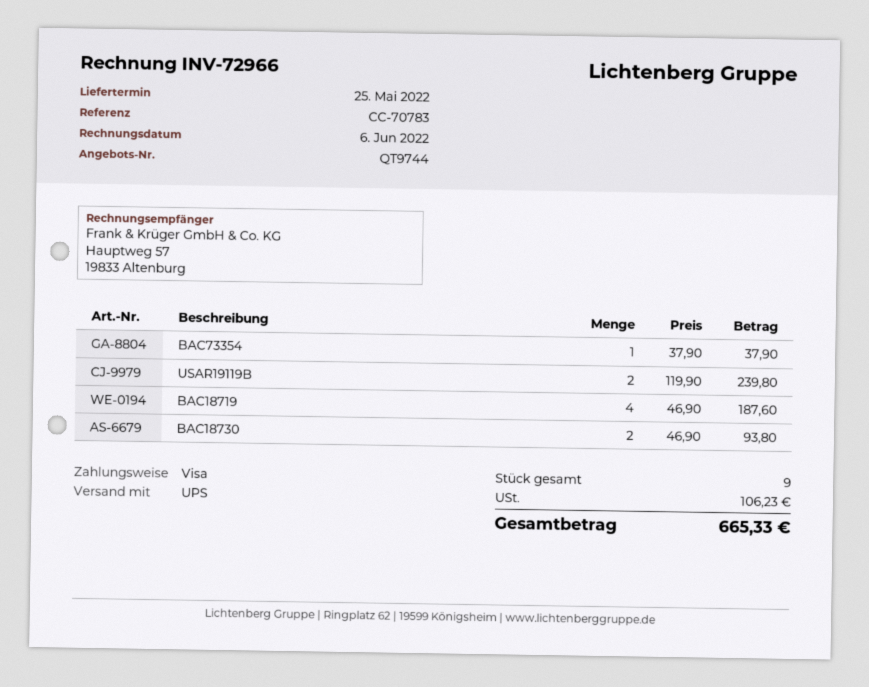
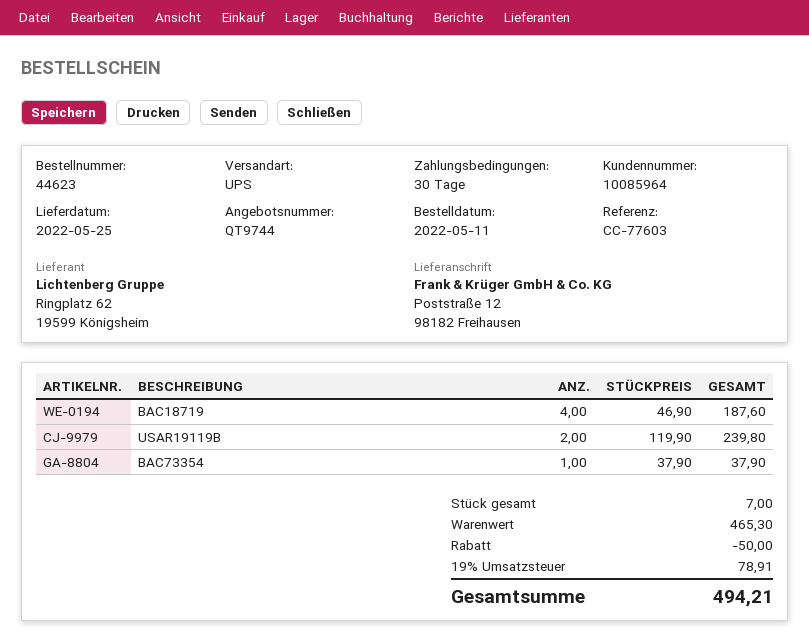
reference: CC-70783 -> CC-77603
BAC18730: 2 x 46.90 = 93.80 -> none
total quantity: 9 -> 7
discount: none -> 50.00
tax: 106.23 -> 78.91
total: 665.33 -> 494.21

